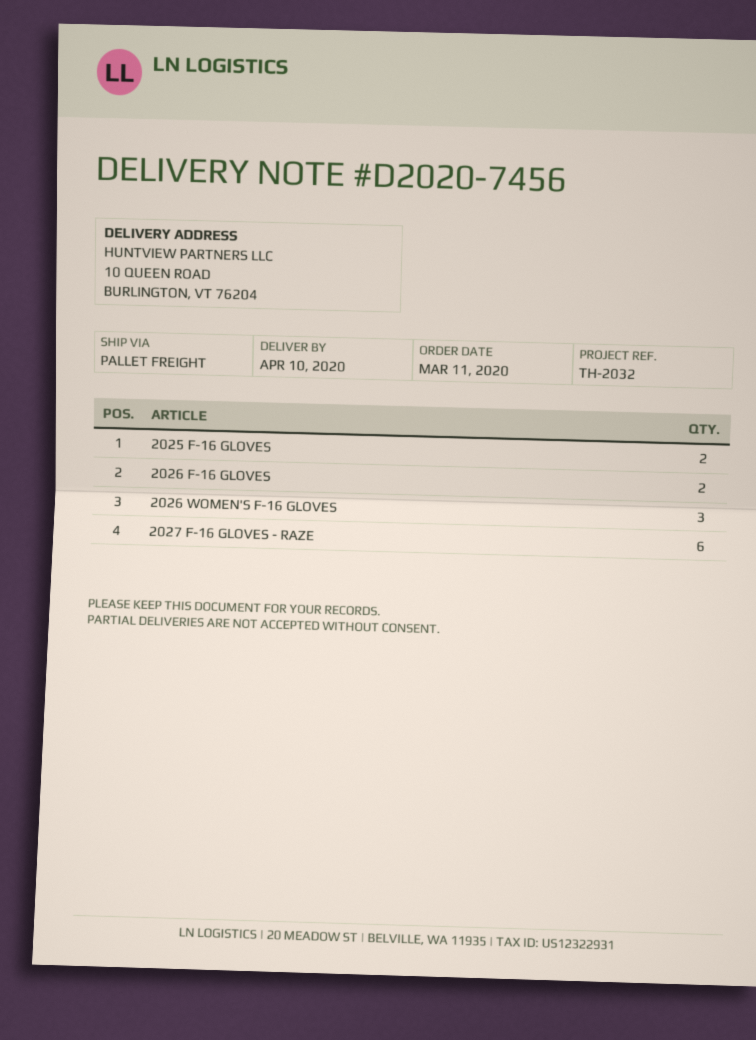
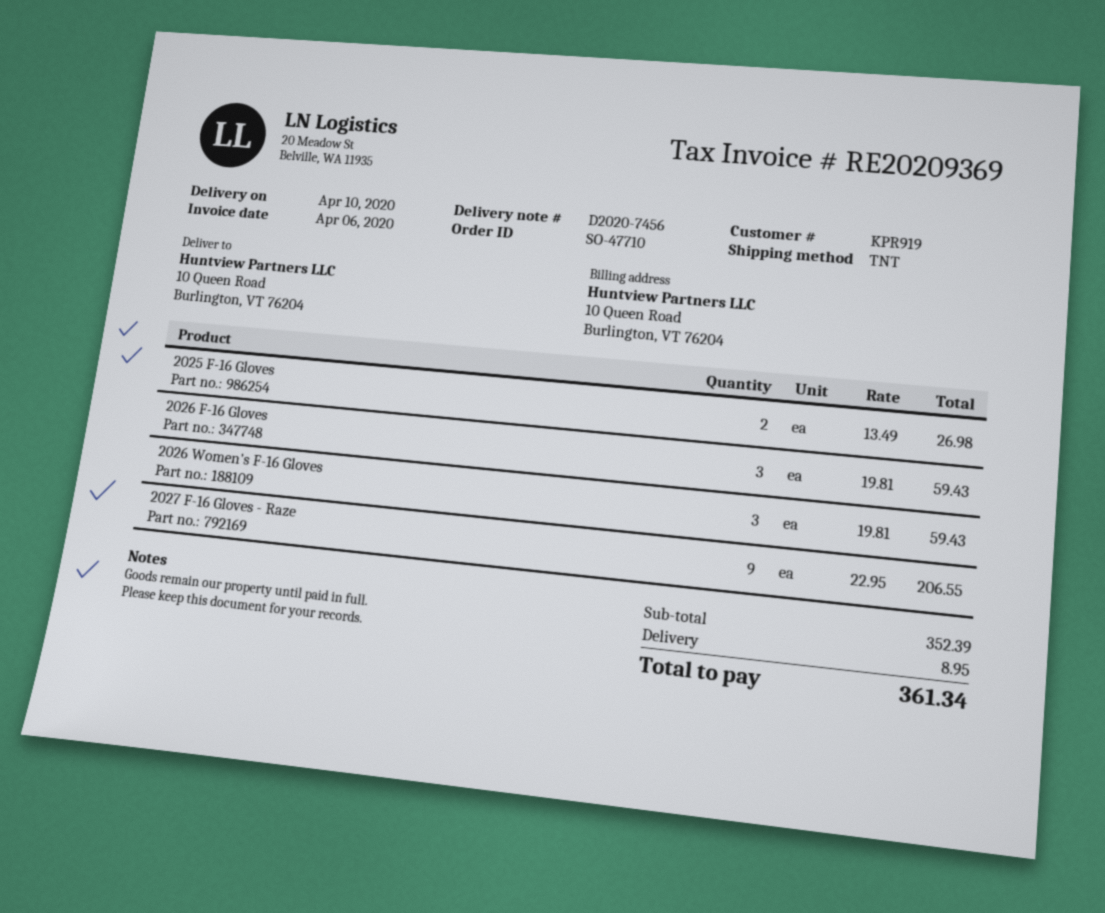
shipping method: pallet freight -> TNT
2026 F-16 GLOVES: 2 -> 3
2027 F-16 GLOVES - RAZE: 6 -> 9

